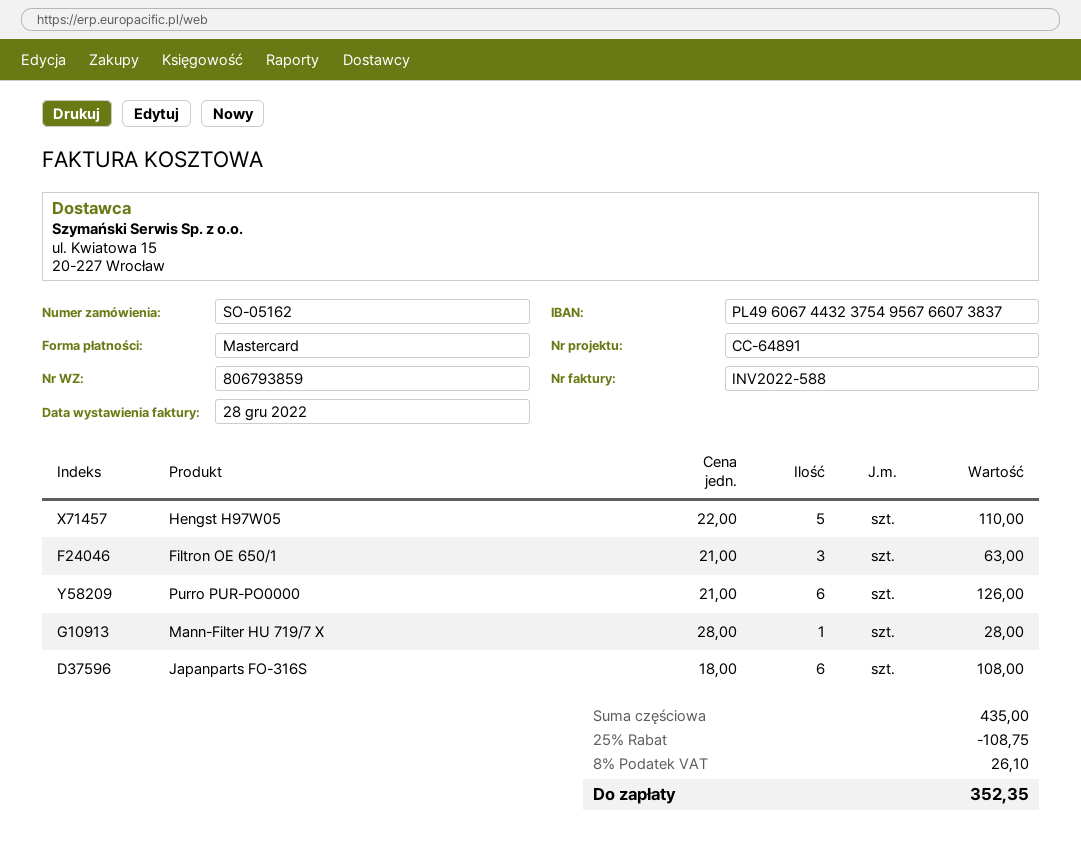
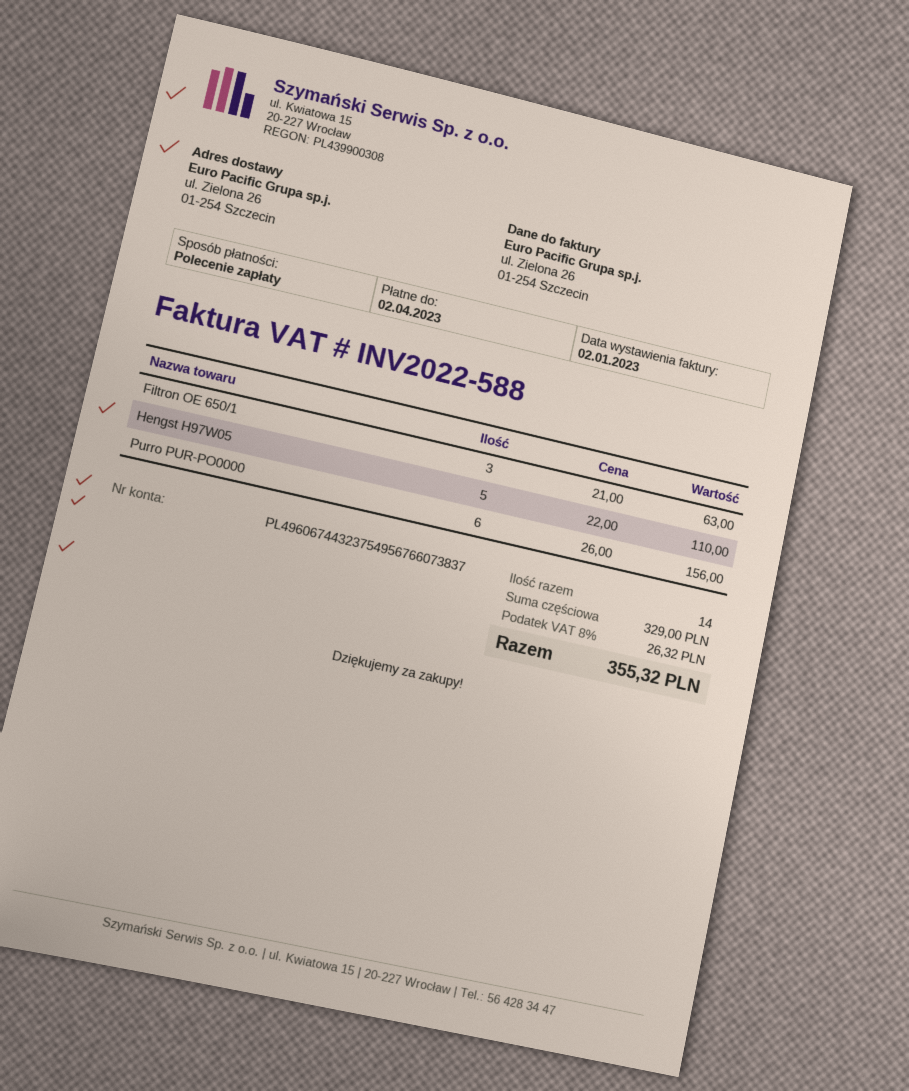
invoice date: 2022-12-28 -> 2023-01-02
payment method: Mastercard -> direct debit
Purro PUR-PO0000: 6 x 21.00 = 126.00 -> 6 x 26.00 = 156.00
Mann-Filter HU 719/7 X: 1 x 28.00 = 28.00 -> none
Japanparts FO-316S: 6 x 18.00 = 108.00 -> none
subtotal: 435.00 -> 329.00
discount: 25% = 108.75 -> none
tax: 8% = 26.10 -> 8% = 26.32
total: 352.35 -> 355.32

